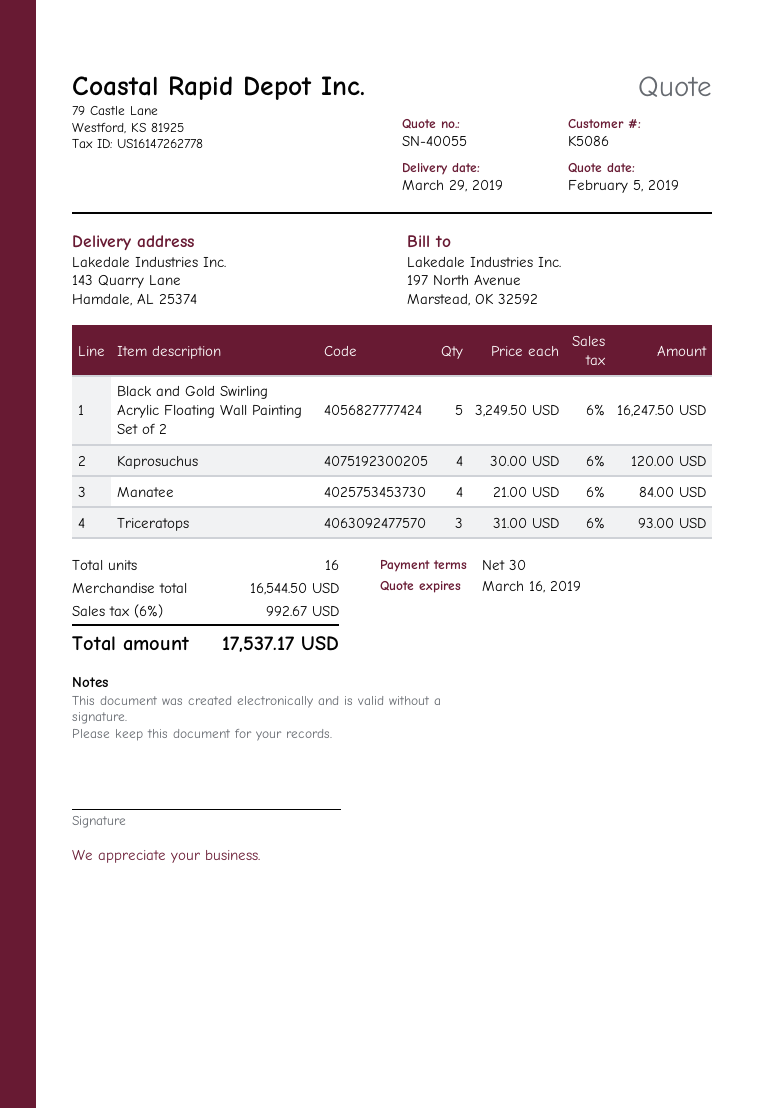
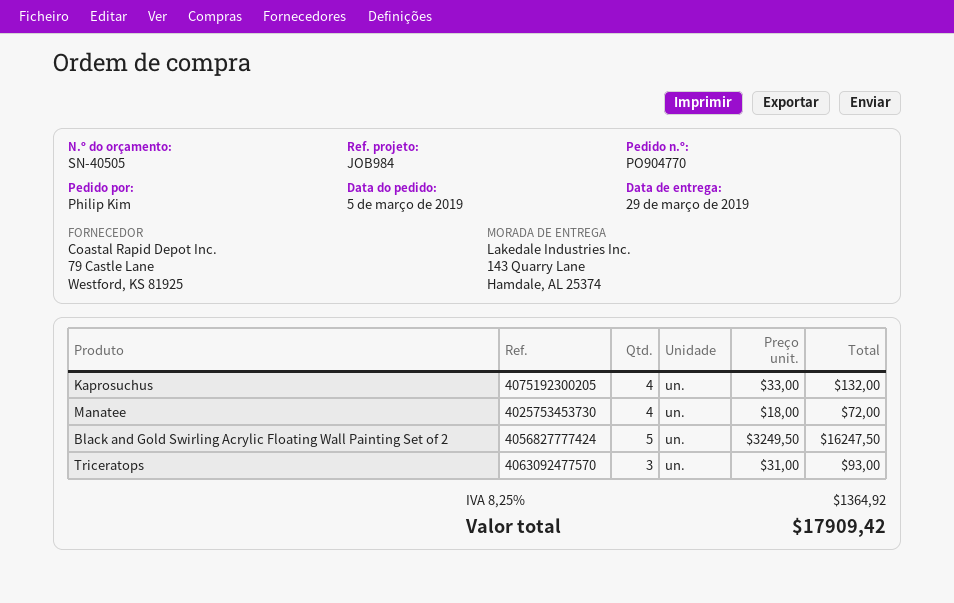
quote number: SN-40055 -> SN-40505
Kaprosuchus: 4 x 30.00 = 120.00 -> 4 x 33.00 = 132.00
Manatee: 4 x 21.00 = 84.00 -> 4 x 18.00 = 72.00
tax: 6% = 992.67 -> 8.25% = 1364.92
total: 17537.17 -> 17909.42

